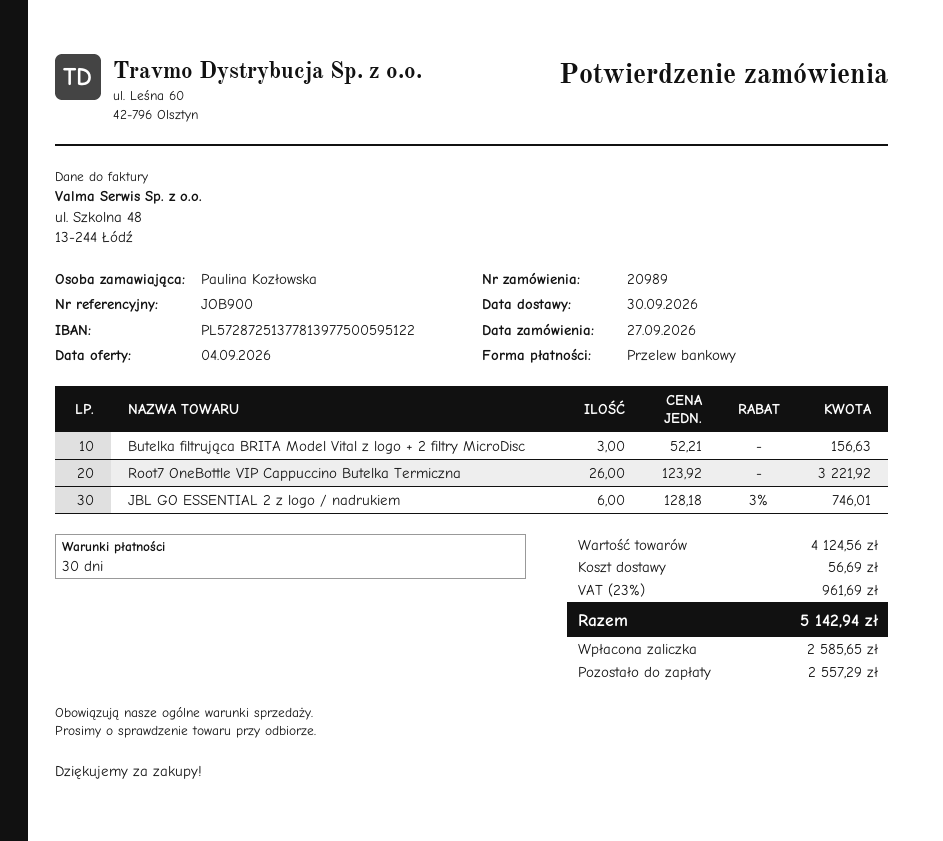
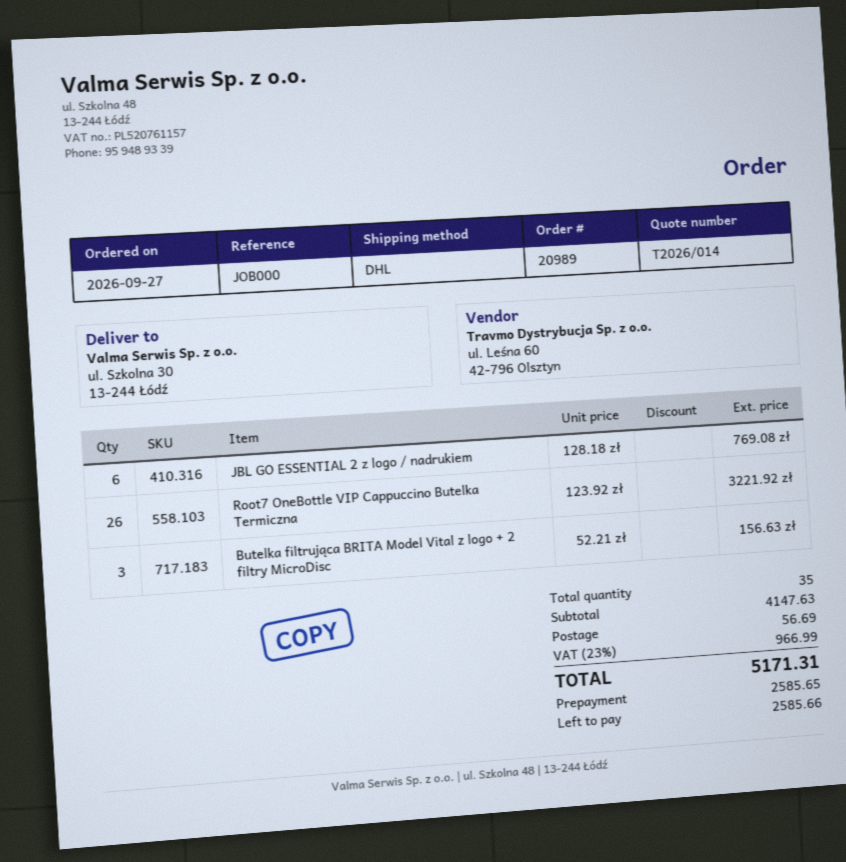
reference: JOB900 -> JOB000
JBL GO ESSENTIAL 2 z logo / nadrukiem: 6 x 128.18 - 3% = 746.01 -> 6 x 128.18 = 769.08
subtotal: 4124.56 -> 4147.63
tax: 23% = 961.69 -> 23% = 966.99
total: 5142.94 -> 5171.31
balance: 2557.29 -> 2585.66

